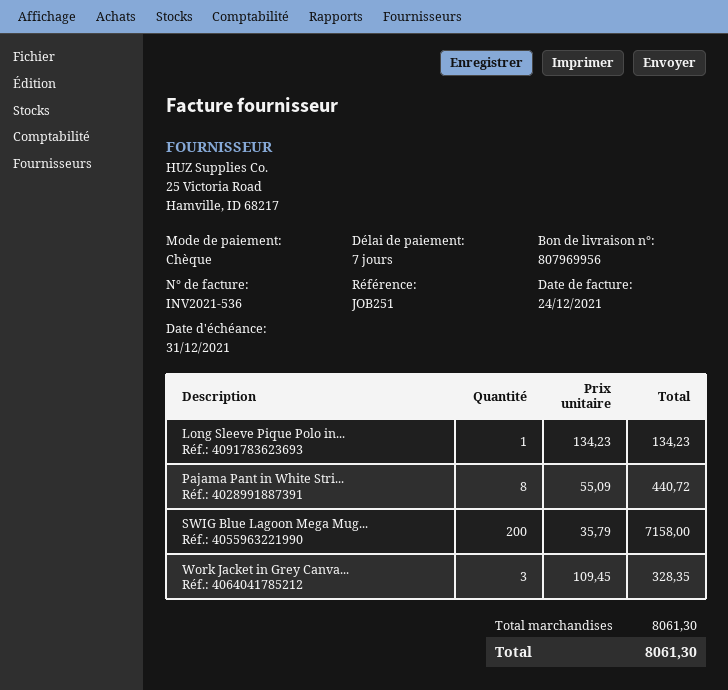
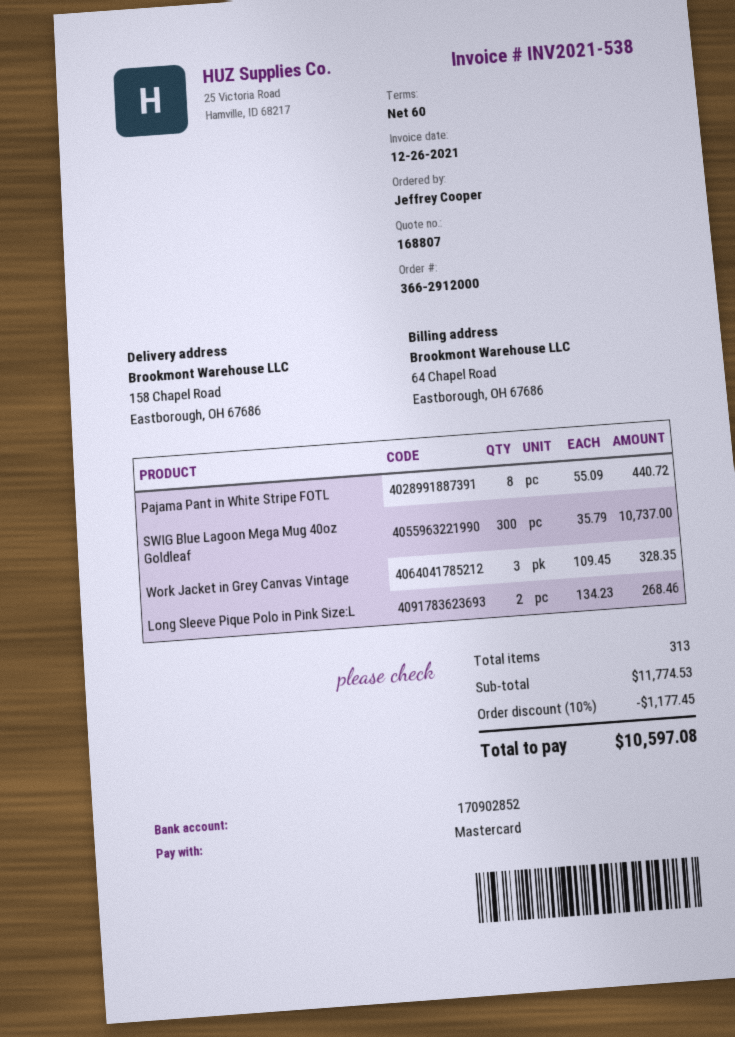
invoice number: INV2021-536 -> INV2021-538
invoice date: 2021-12-24 -> 2021-12-26
payment terms: 7 days -> 60 days
payment method: cheque -> Mastercard
Long Sleeve Pique Polo in...: 1 x 134.23 = 134.23 -> 2 x 134.23 = 268.46
SWIG Blue Lagoon Mega Mug...: 200 x 35.79 = 7158.00 -> 300 x 35.79 = 10737.00
subtotal: 8061.30 -> 11774.53
discount: none -> 10% = 1177.45
total: 8061.30 -> 10597.08

